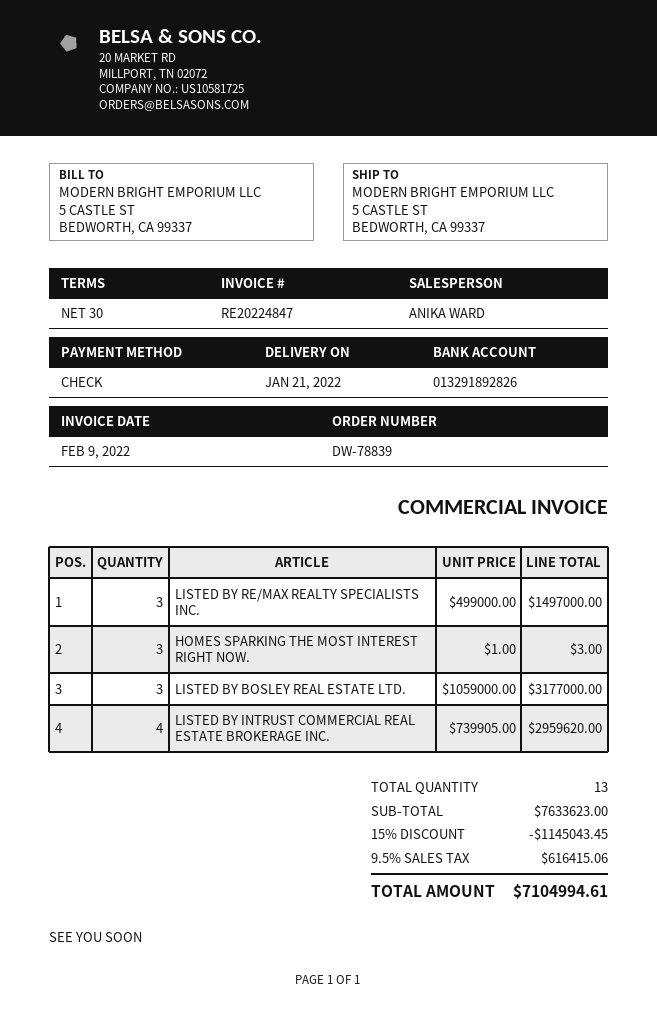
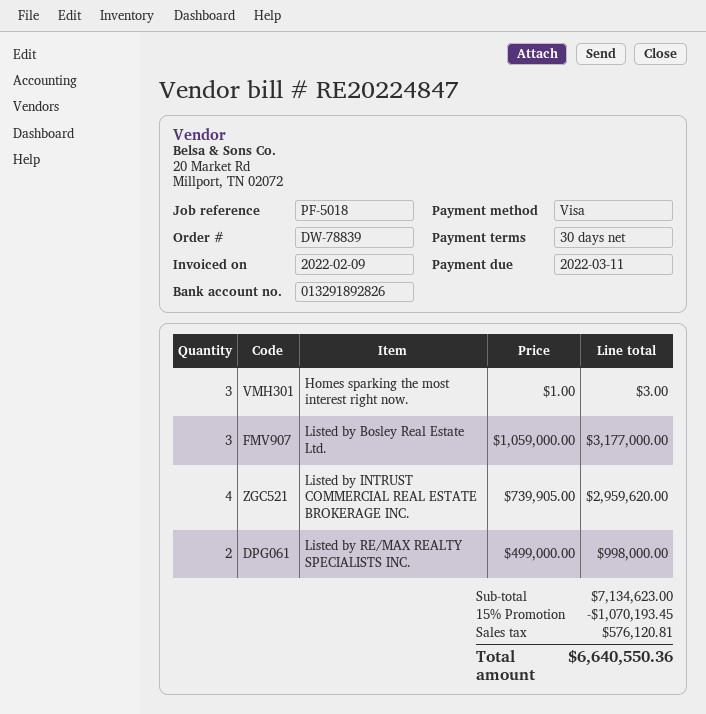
payment method: cheque -> Visa
LISTED BY RE/MAX REALTY SPECIALISTS INC.: 3 x 499000.00 = 1497000.00 -> 2 x 499000.00 = 998000.00
subtotal: 7633623.00 -> 7134623.00
discount: 15% = 1145043.45 -> 15% = 1070193.45
tax: 616415.06 -> 576120.81
total: 7104994.61 -> 6640550.36

